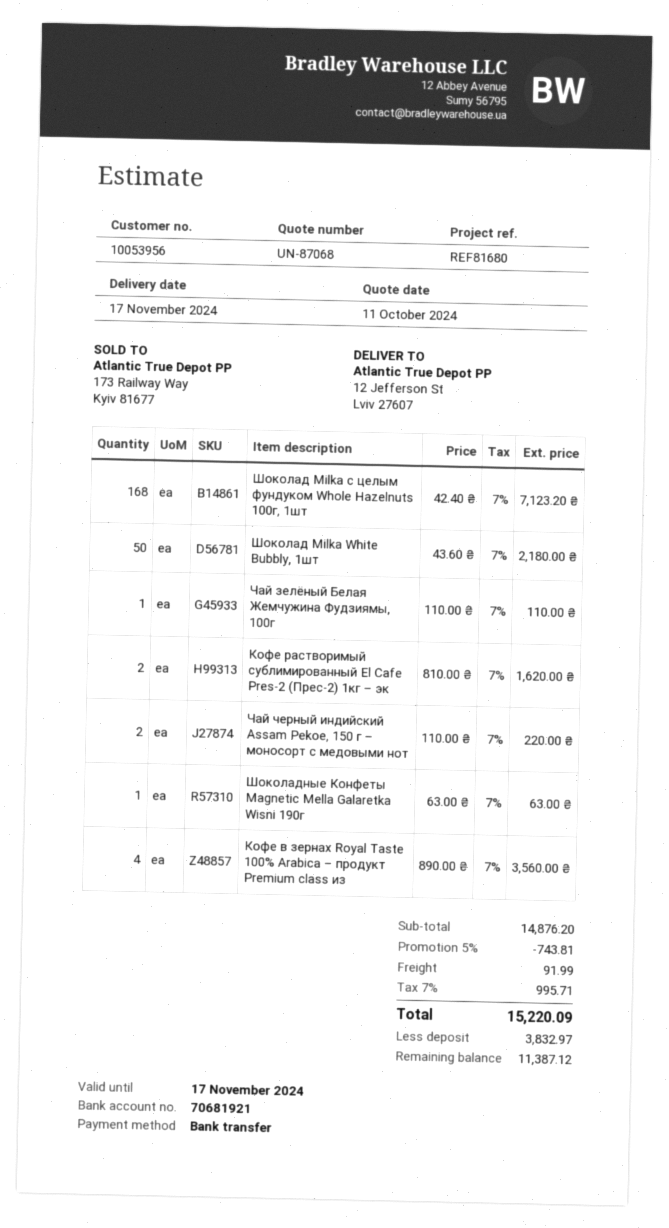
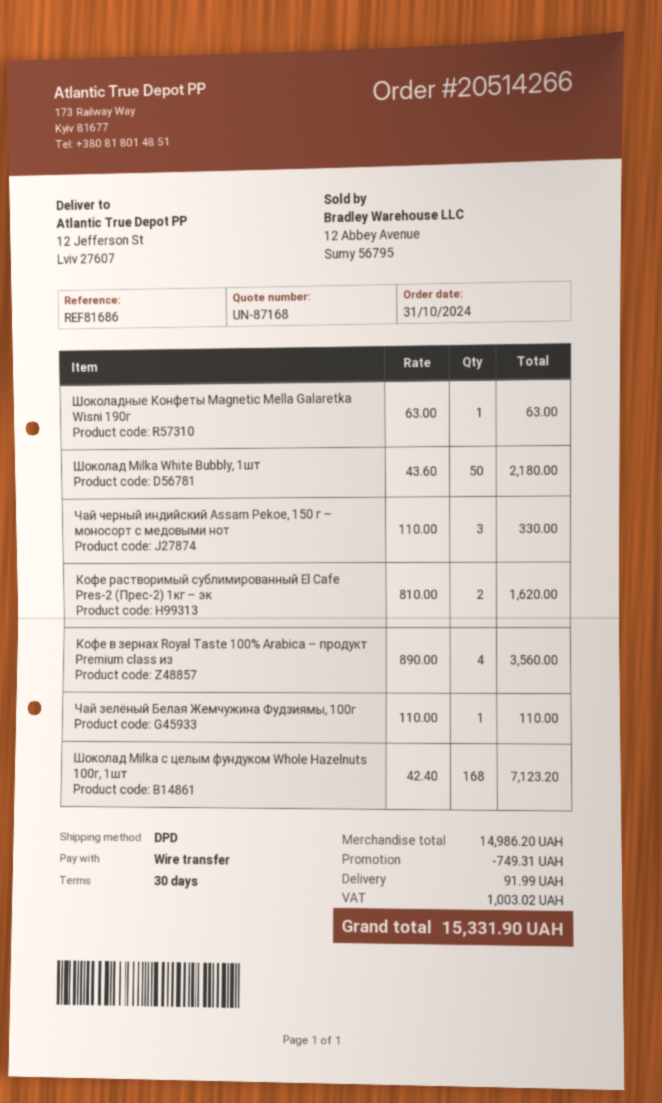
quote number: UN-87068 -> UN-87168
reference: REF81680 -> REF81686
Чай черный индийский Assam Pekoe, 150 г – моносорт с медовыми нот: 2 x 110.00 = 220.00 -> 3 x 110.00 = 330.00
subtotal: 14876.20 -> 14986.20
discount: 743.81 -> 749.31
tax: 995.71 -> 1003.02
total: 15220.09 -> 15331.90

